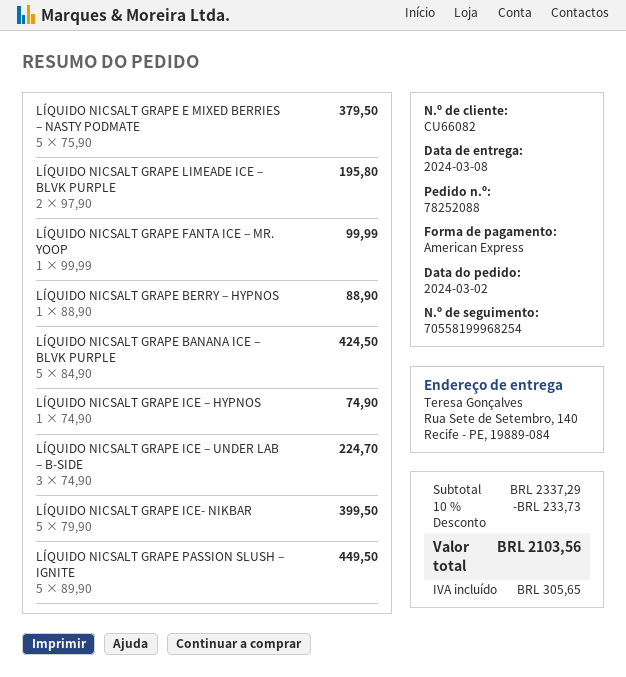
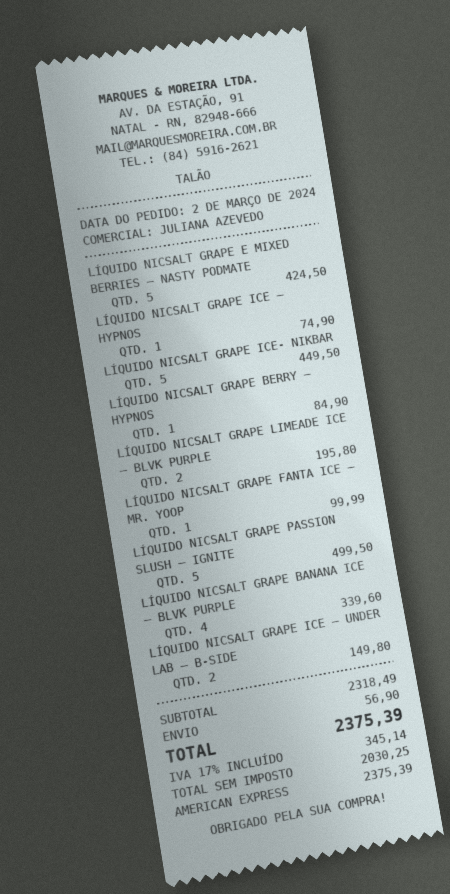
LÍQUIDO NICSALT GRAPE E MIXED BERRIES – NASTY PODMATE: 5 for 379.50 -> 5 for 424.50
LÍQUIDO NICSALT GRAPE BERRY – HYPNOS: 1 for 88.90 -> 1 for 84.90
LÍQUIDO NICSALT GRAPE BANANA ICE – BLVK PURPLE: 5 for 424.50 -> 4 for 339.60
LÍQUIDO NICSALT GRAPE ICE – UNDER LAB – B-SIDE: 3 for 224.70 -> 2 for 149.80
LÍQUIDO NICSALT GRAPE ICE- NIKBAR: 5 for 399.50 -> 5 for 449.50
LÍQUIDO NICSALT GRAPE PASSION SLUSH – IGNITE: 5 for 449.50 -> 5 for 499.50
subtotal: 2337.29 -> 2318.49
discount: 10% = 233.73 -> none
shipping: none -> 56.90
tax: 305.65 -> 345.14
total: 2103.56 -> 2375.39

